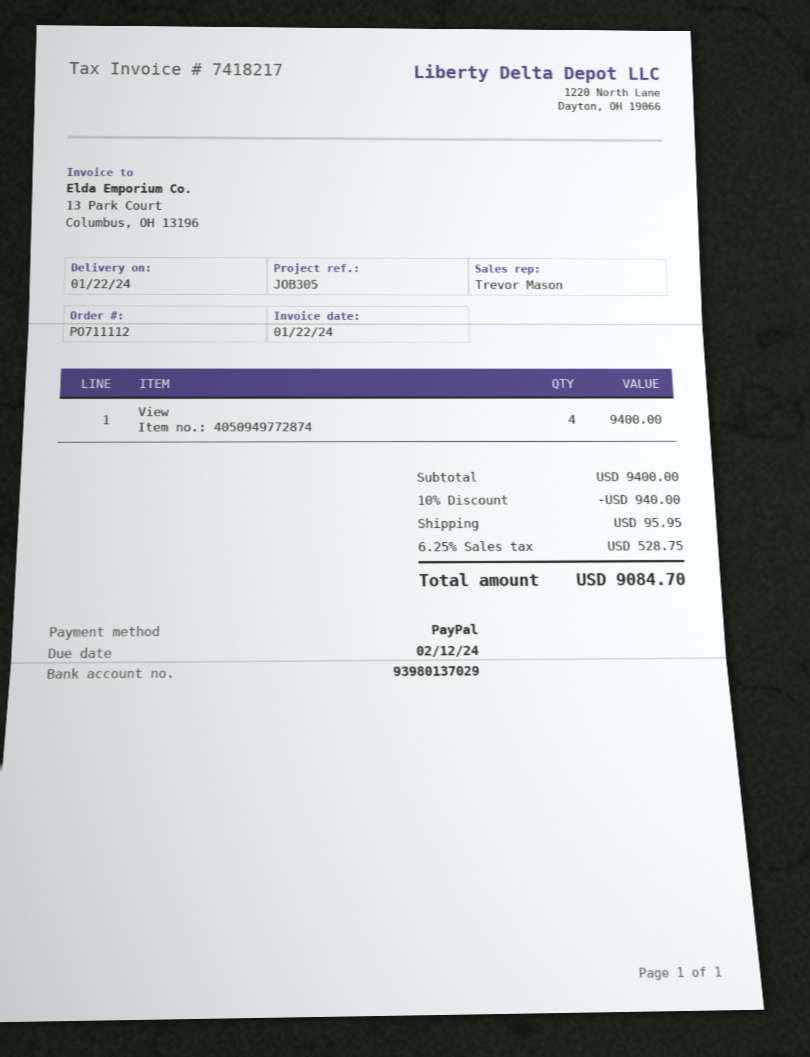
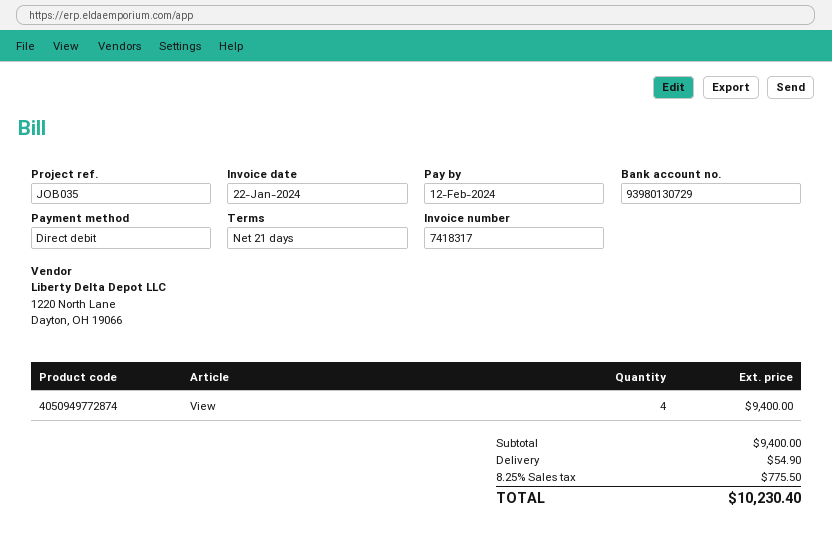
invoice number: 7418217 -> 7418317
reference: JOB305 -> JOB035
payment method: PayPal -> direct debit
bank account: 93980137029 -> 93980130729
discount: 10% = 940.00 -> none
shipping: 95.95 -> 54.90
tax: 6.25% = 528.75 -> 8.25% = 775.50
total: 9084.70 -> 10230.40

